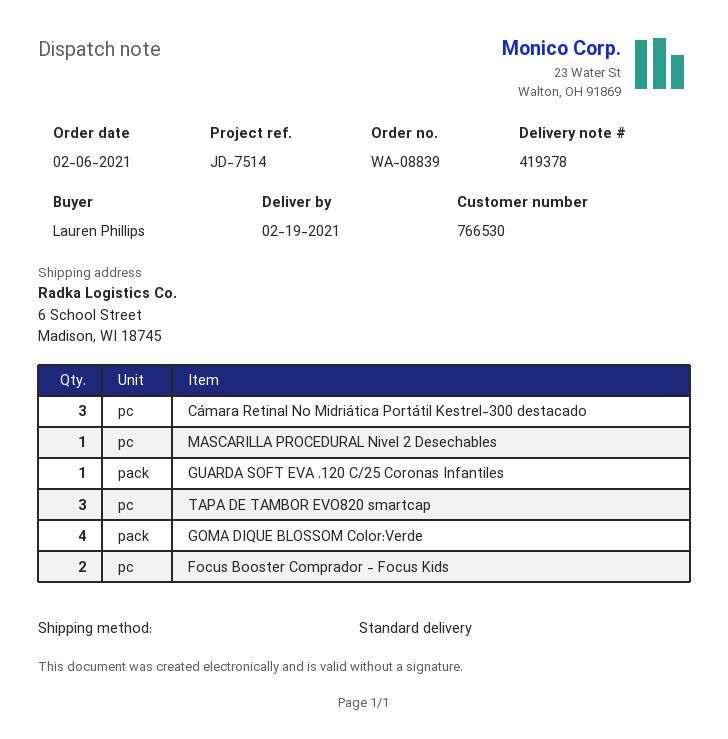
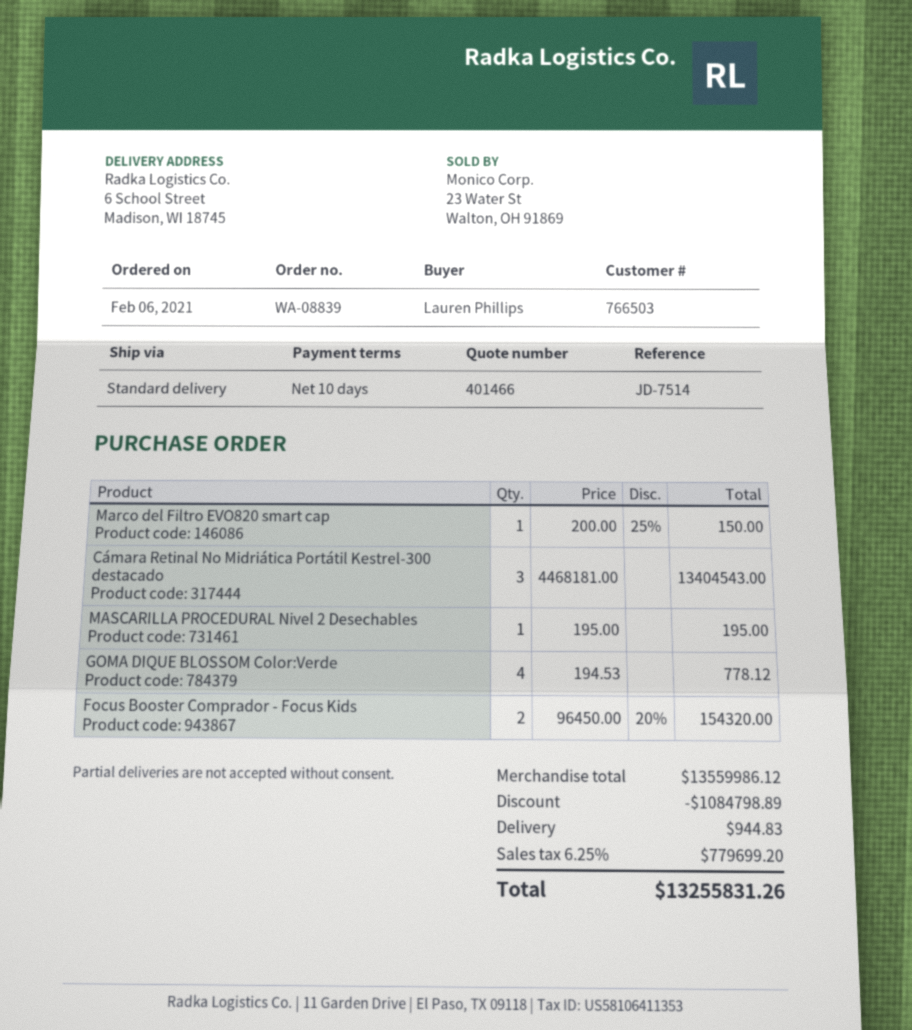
customer number: 766530 -> 766503
GUARDA SOFT EVA .120 C/25 Coronas Infantiles: 1 -> none
TAPA DE TAMBOR EVO820 smartcap: 3 -> none
Marco del Filtro EVO820 smart cap: none -> 1

